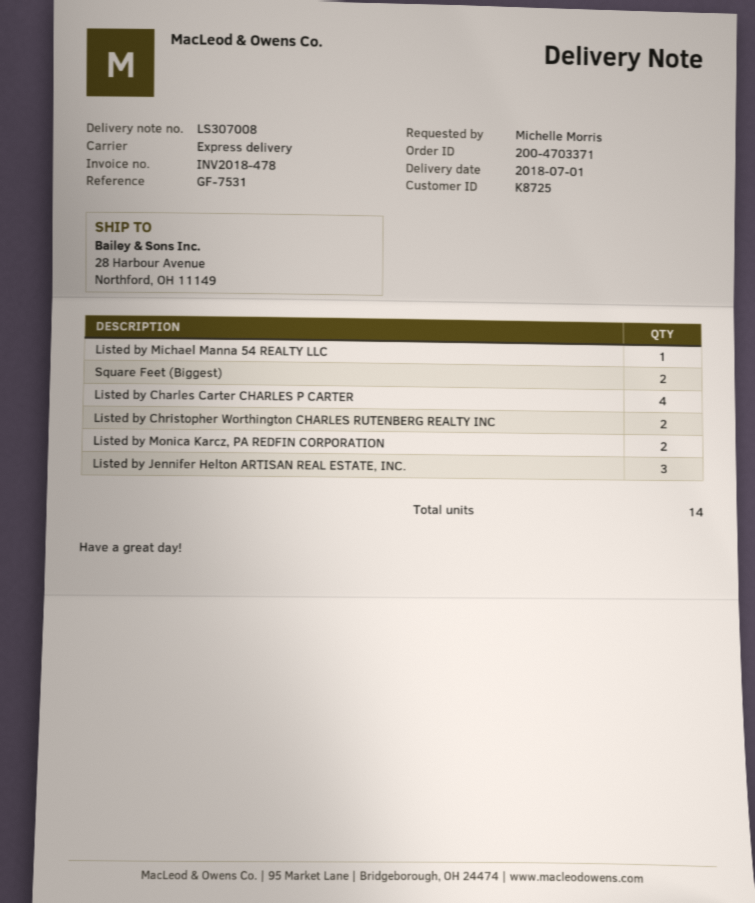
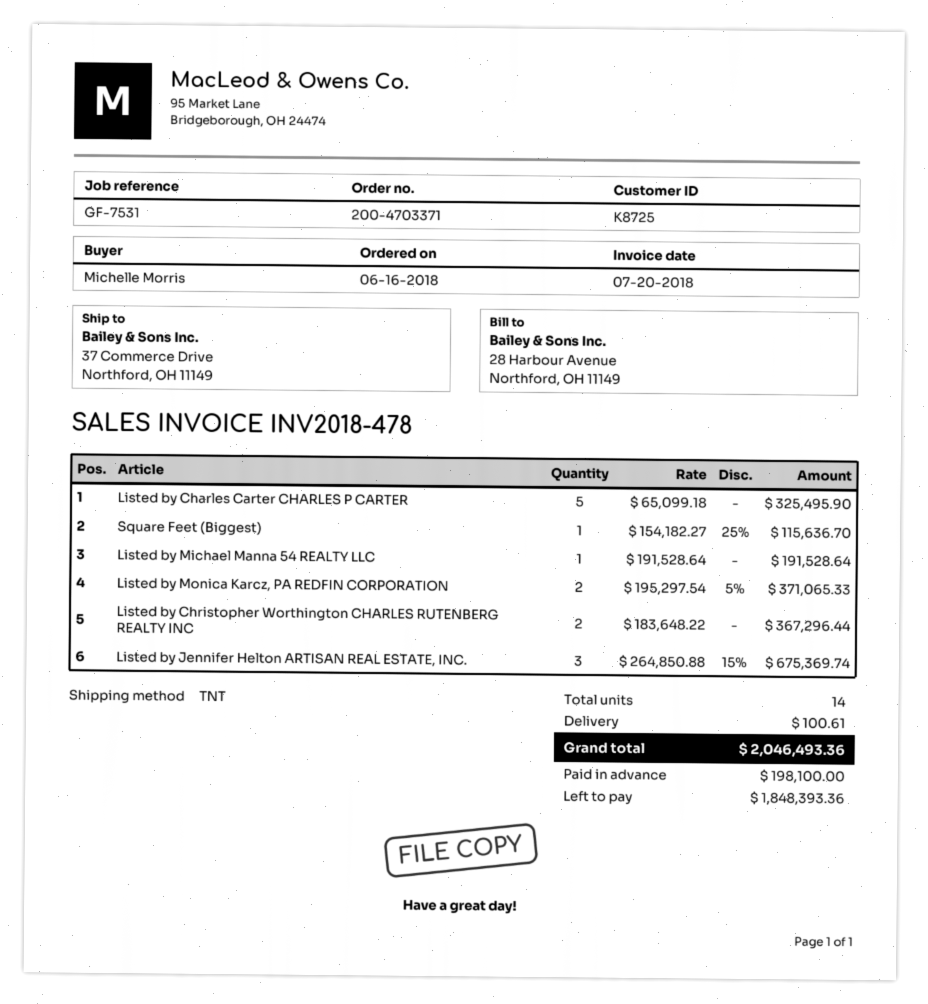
shipping method: express -> TNT
ship to: 28 Harbour Avenue, Northford, OH 11149 -> 37 Commerce Drive, Northford, OH 11149
Square Feet (Biggest): 2 -> 1
Listed by Charles Carter CHARLES P CARTER: 4 -> 5

